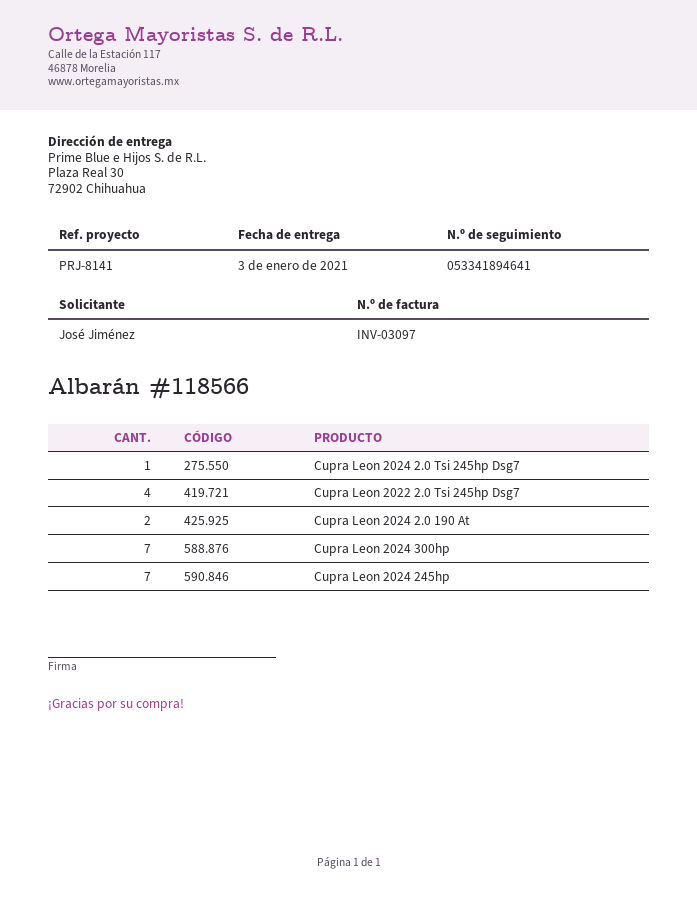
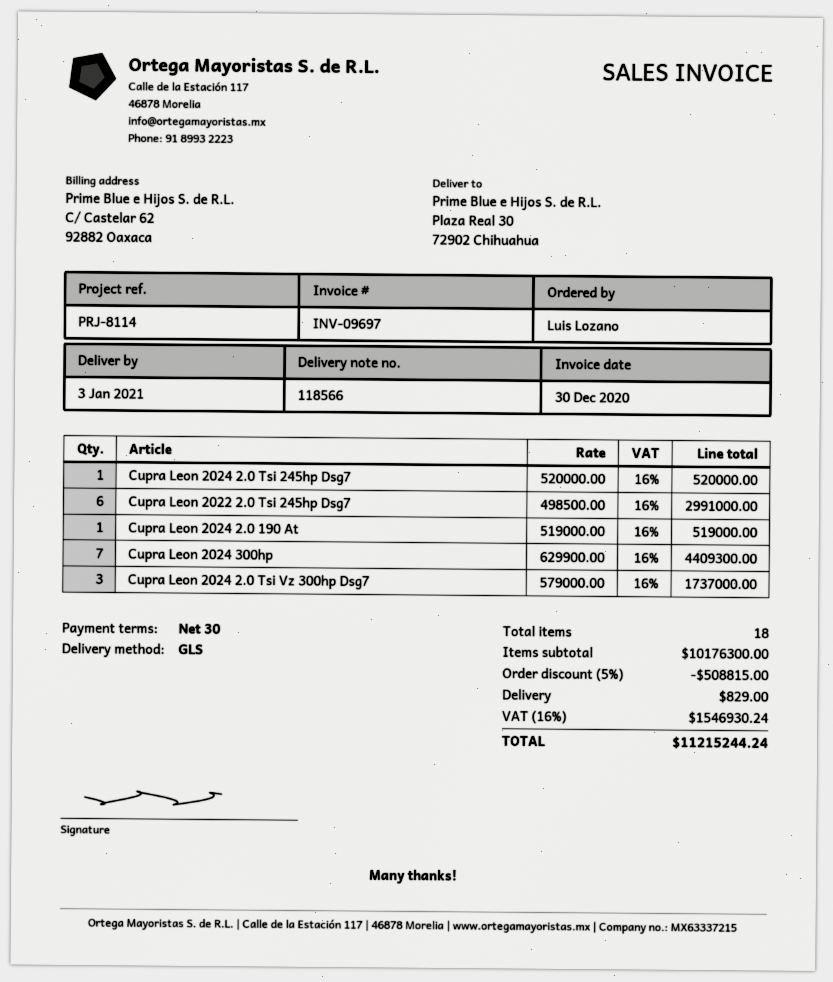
invoice number: INV-03097 -> INV-09697
reference: PRJ-8141 -> PRJ-8114
ordered by: José Jiménez -> Luis Lozano
Cupra Leon 2022 2.0 Tsi 245hp Dsg7: 4 -> 6
Cupra Leon 2024 2.0 190 At: 2 -> 1
Cupra Leon 2024 245hp: 7 -> none
Cupra Leon 2024 2.0 Tsi Vz 300hp Dsg7: none -> 3

